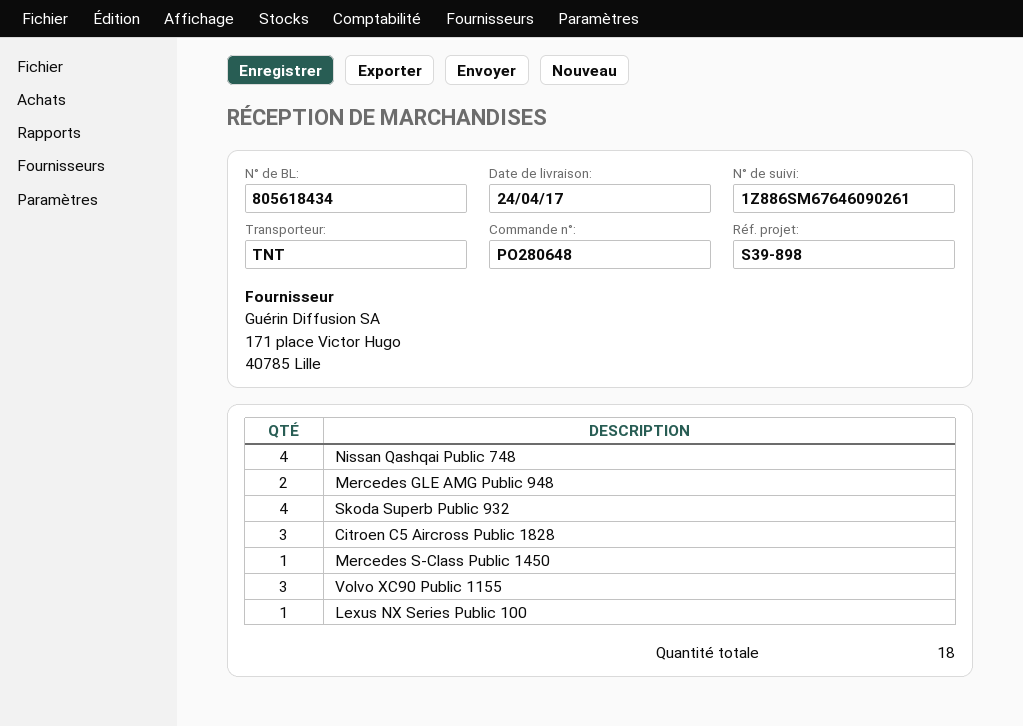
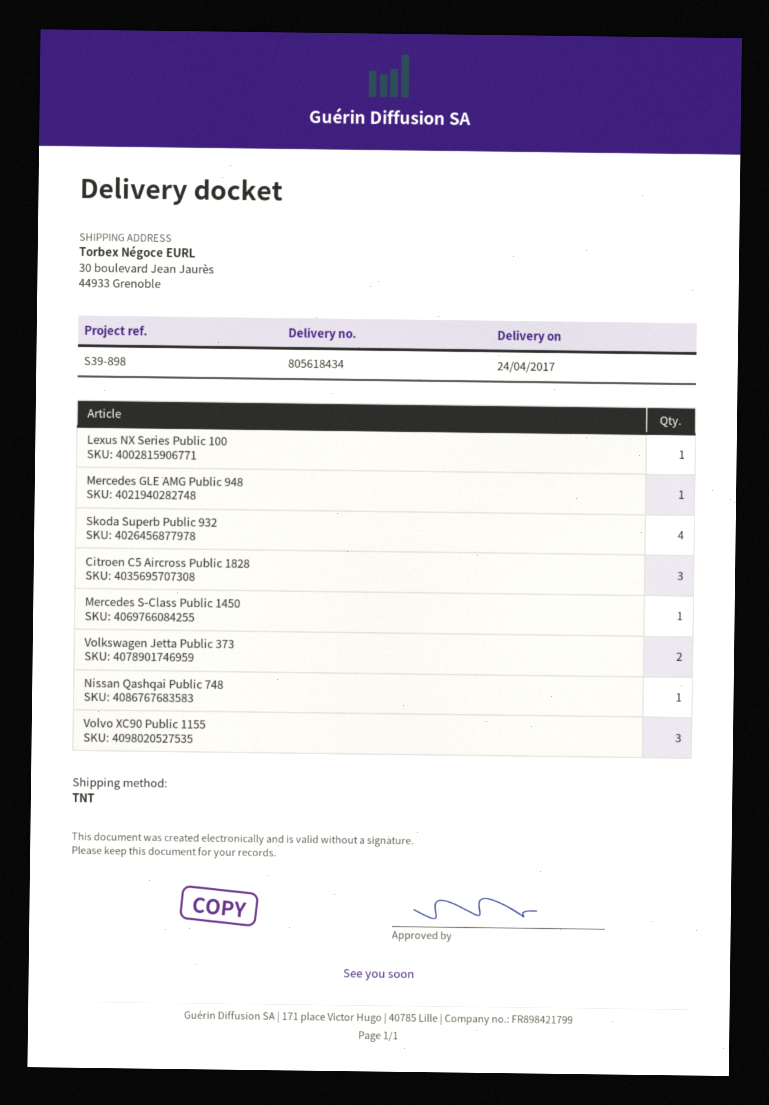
Nissan Qashqai Public 748: 4 -> 1
Mercedes GLE AMG Public 948: 2 -> 1
Volkswagen Jetta Public 373: none -> 2

